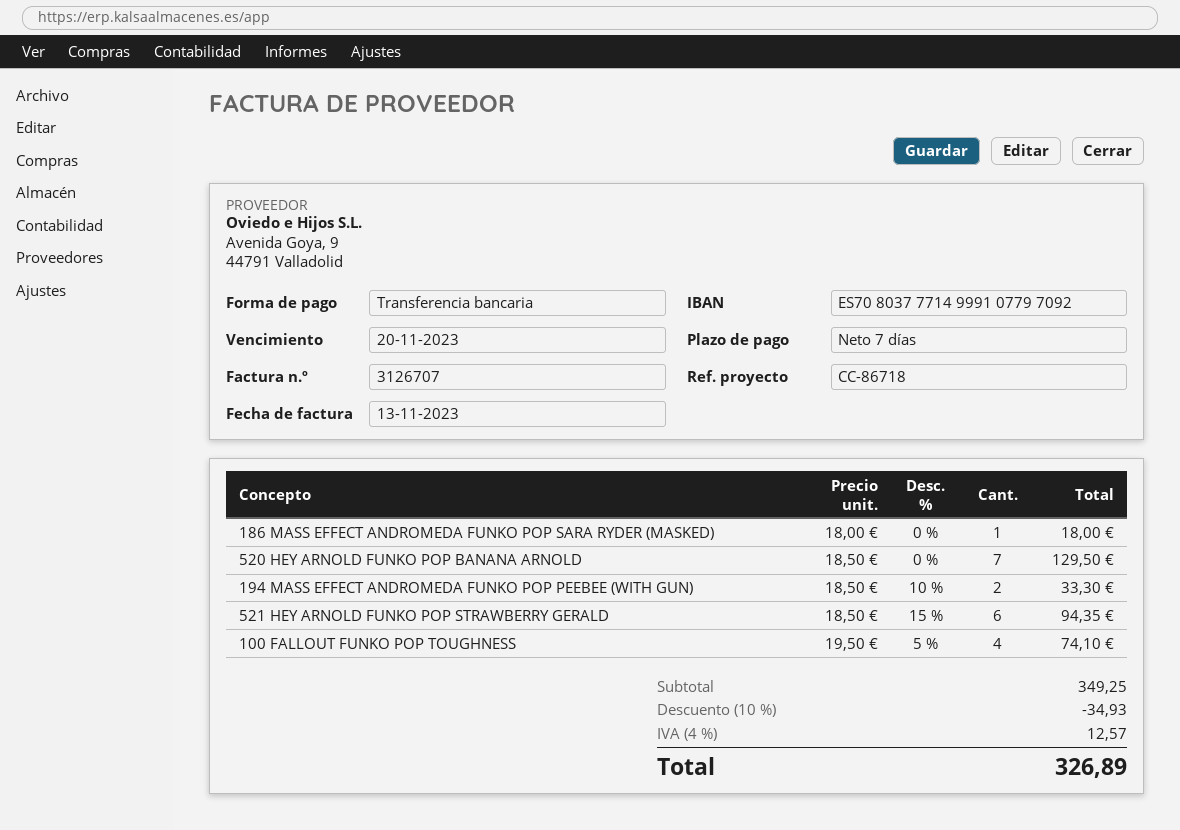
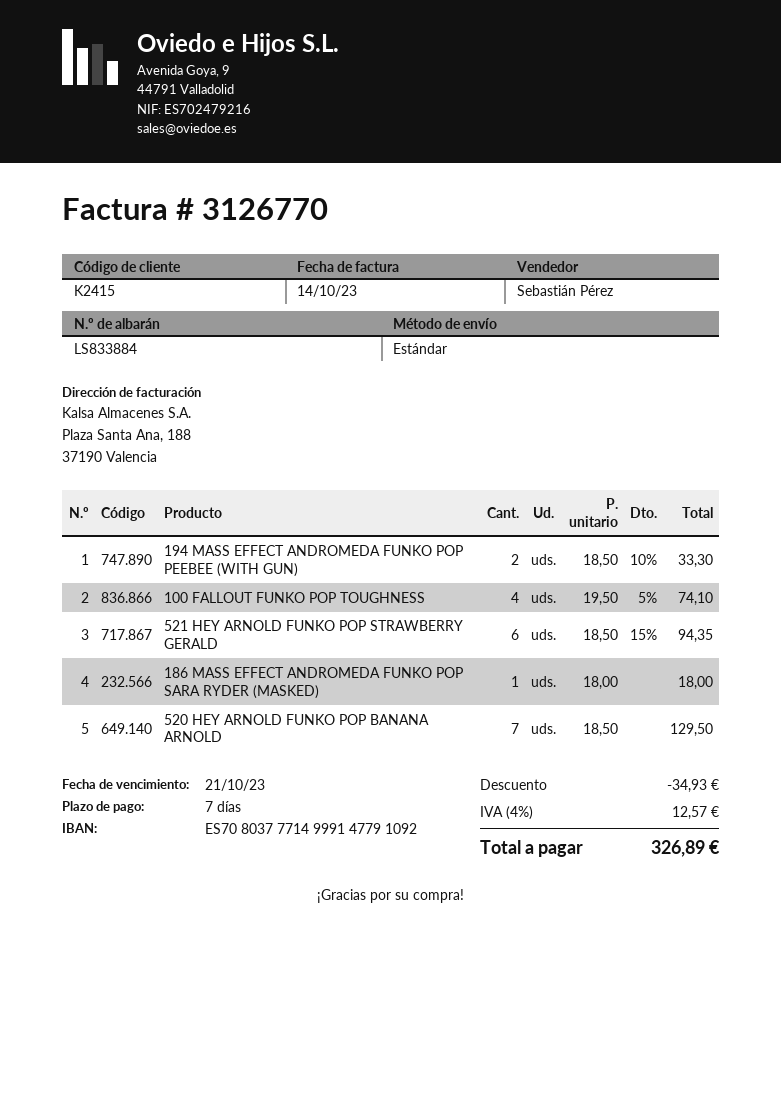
invoice number: 3126707 -> 3126770
invoice date: 2023-11-13 -> 2023-10-14
due date: 2023-11-20 -> 2023-10-21
bank account: ES7080377714999107797092 -> ES7080377714999147791092

